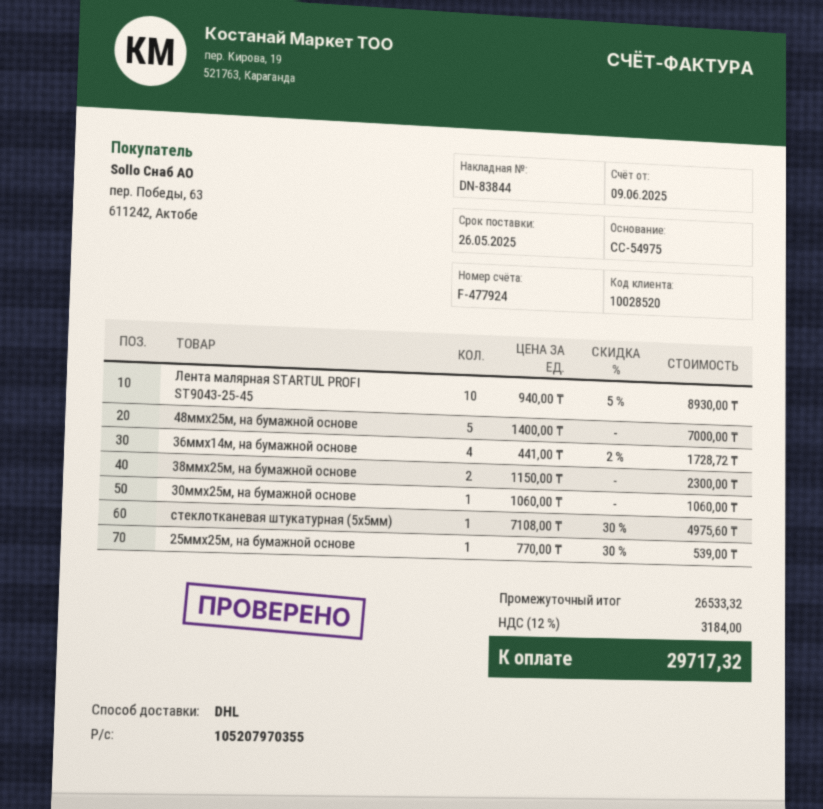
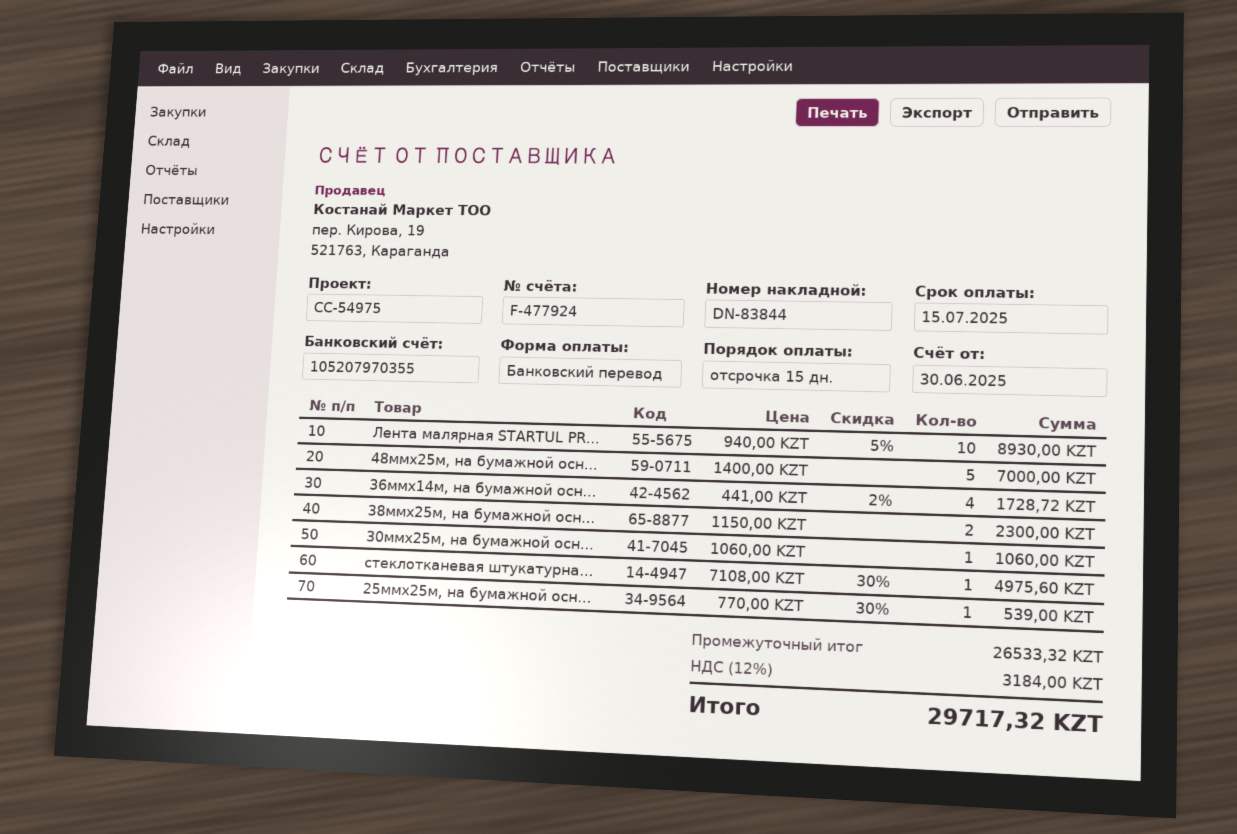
invoice date: 2025-06-09 -> 2025-06-30

